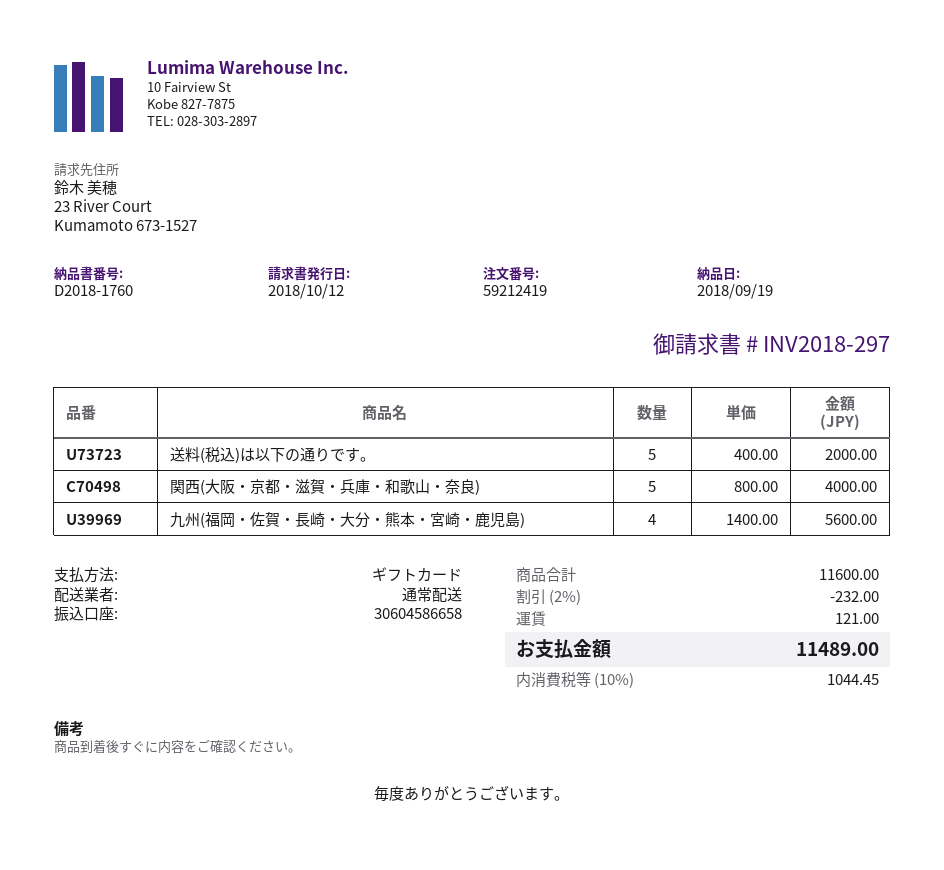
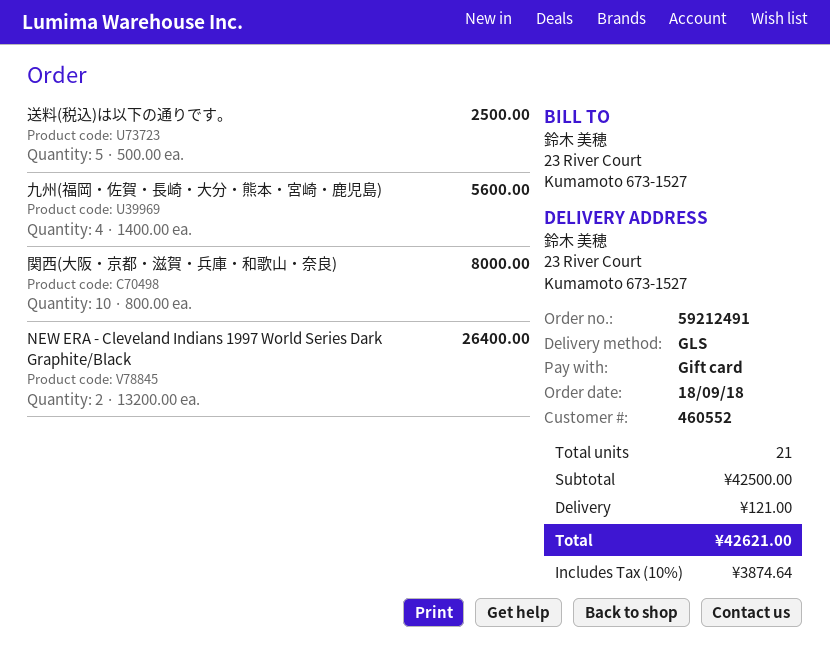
order number: 59212419 -> 59212491
shipping method: standard -> GLS
送料(税込)は以下の通りです。: 5 x 400.00 = 2000.00 -> 5 x 500.00 = 2500.00
関西(大阪・京都・滋賀・兵庫・和歌山・奈良): 5 x 800.00 = 4000.00 -> 10 x 800.00 = 8000.00
NEW ERA - Cleveland Indians 1997 World Series Dark Graphite/Black: none -> 2 x 13200.00 = 26400.00
subtotal: 11600.00 -> 42500.00
discount: 2% = 232.00 -> none
tax: 10% = 1044.45 -> 10% = 3874.64
total: 11489.00 -> 42621.00

